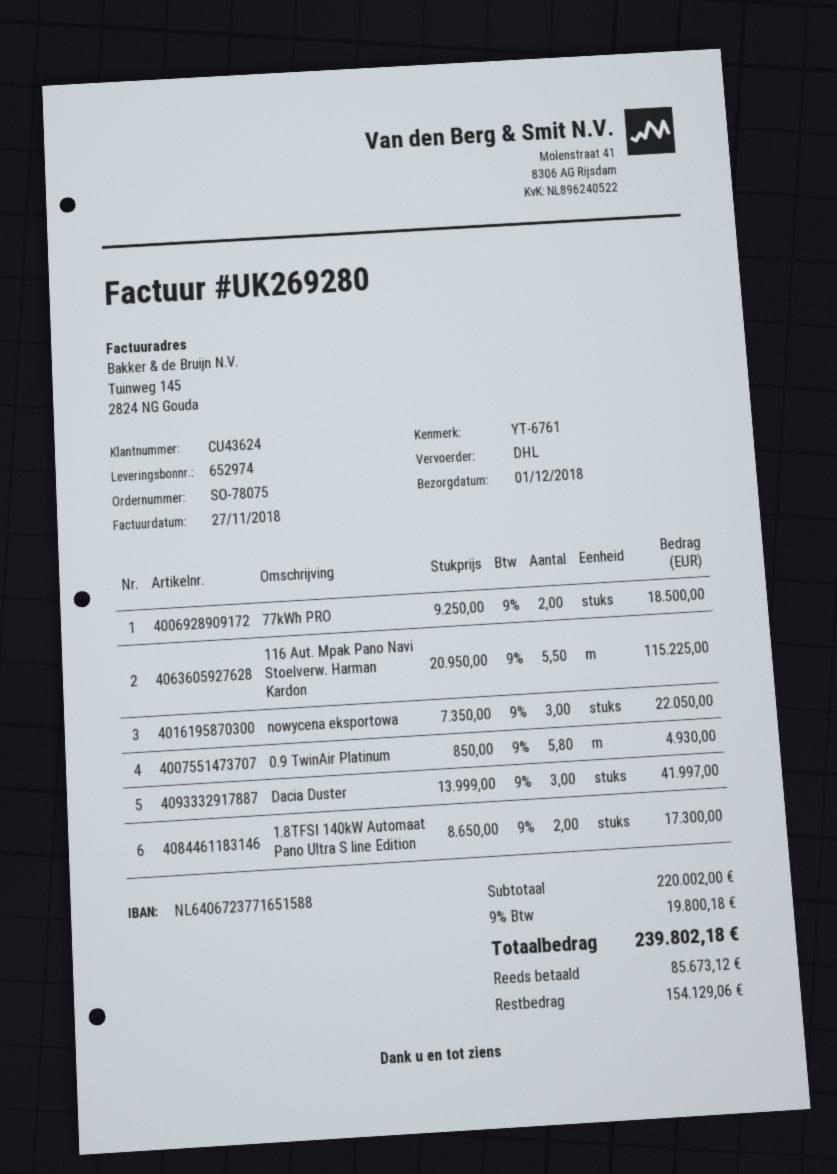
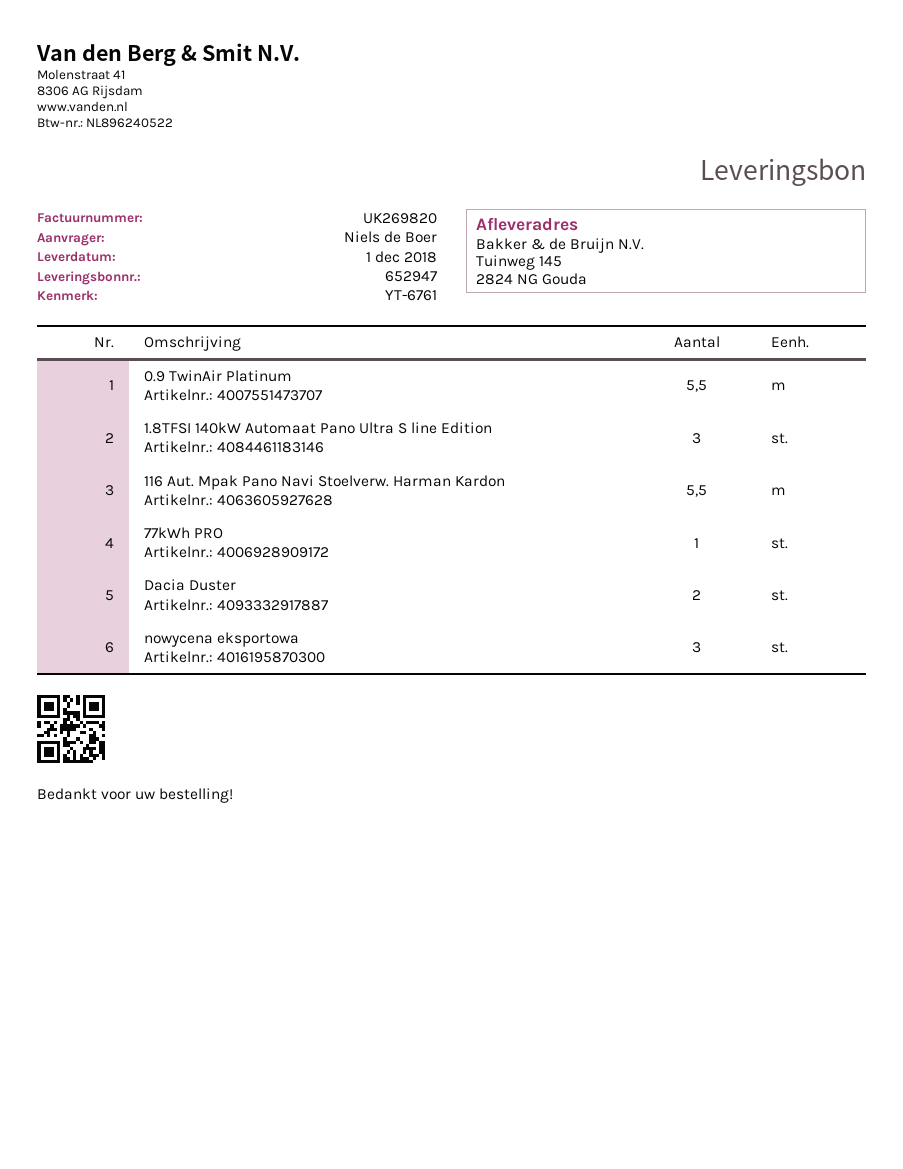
delivery note number: 652974 -> 652947
invoice number: UK269280 -> UK269820
77kWh PRO: 2 -> 1
0.9 TwinAir Platinum: 5.8 -> 5.5
Dacia Duster: 3 -> 2
1.8TFSI 140kW Automaat Pano Ultra S line Edition: 2 -> 3

